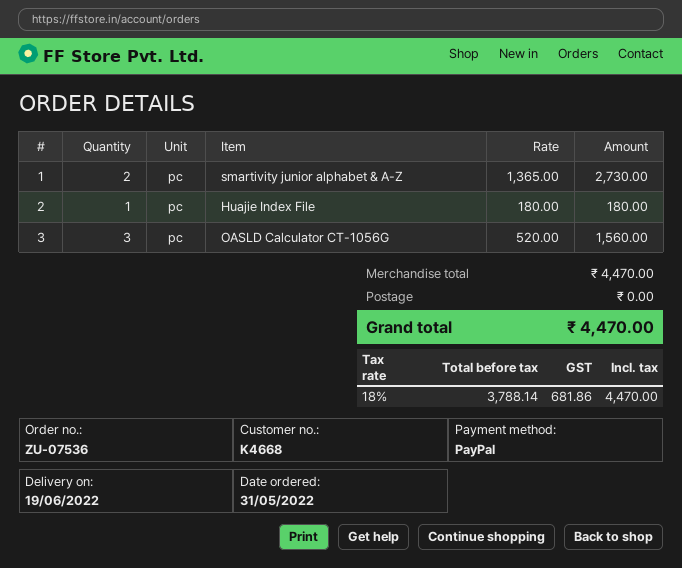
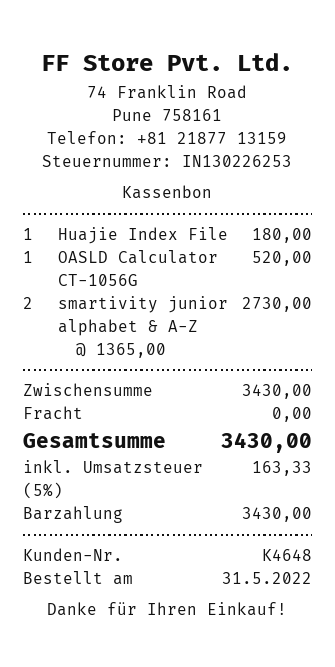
customer number: K4668 -> K4648
payment method: PayPal -> cash
OASLD Calculator CT-1056G: 3 x 520.00 = 1560.00 -> 1 x 520.00 = 520.00
subtotal: 4470.00 -> 3430.00
tax: 18% = 681.86 -> 5% = 163.33
total: 4470.00 -> 3430.00

